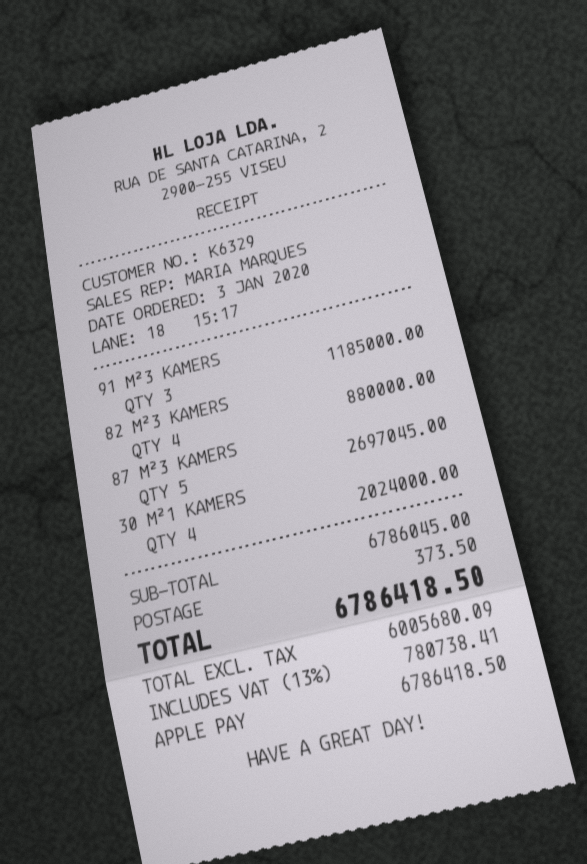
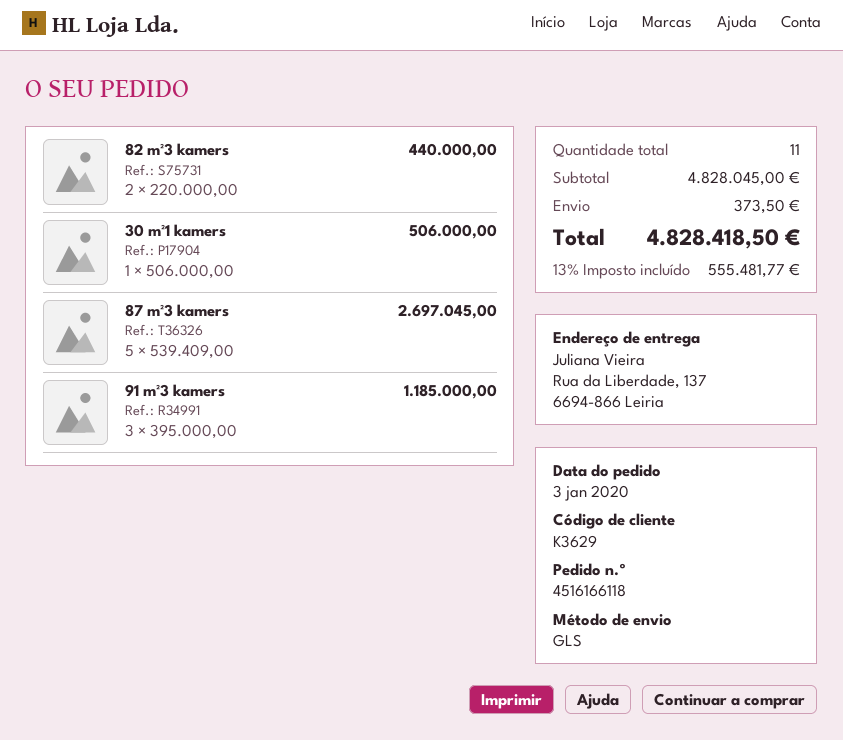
customer number: K6329 -> K3629
82 M²3 KAMERS: 4 for 880000.00 -> 2 for 440000.00
30 M²1 KAMERS: 4 for 2024000.00 -> 1 for 506000.00
subtotal: 6786045.00 -> 4828045.00
tax: 13% = 780738.41 -> 13% = 555481.77
total: 6786418.50 -> 4828418.50

